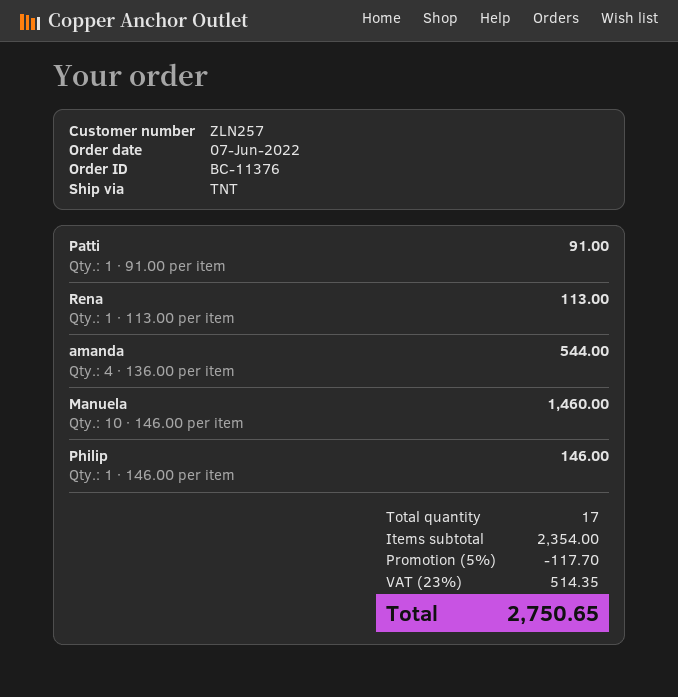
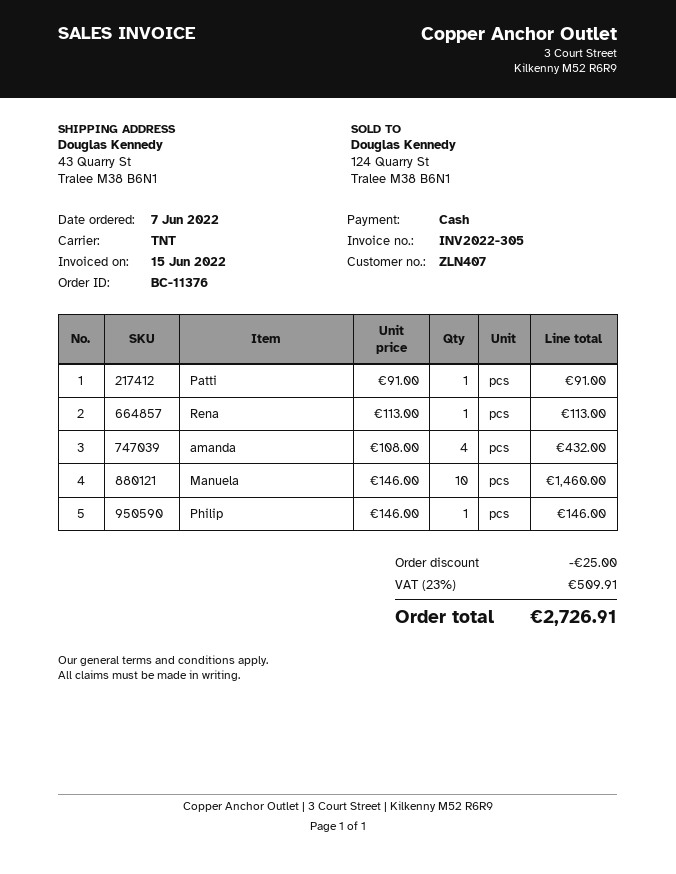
customer number: ZLN257 -> ZLN407
amanda: 4 x 136.00 = 544.00 -> 4 x 108.00 = 432.00
discount: 117.70 -> 25.00
tax: 23% = 514.35 -> 23% = 509.91
total: 2750.65 -> 2726.91

